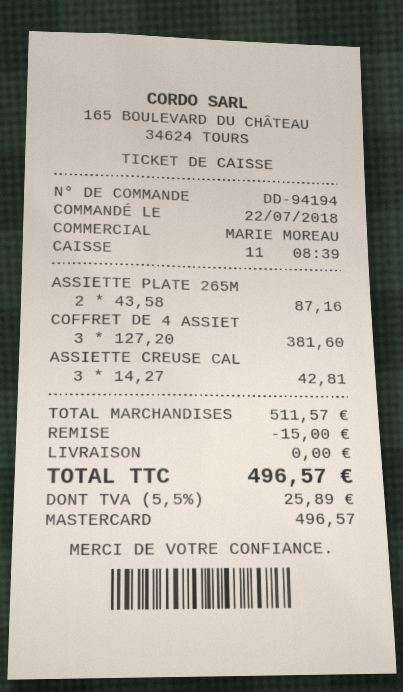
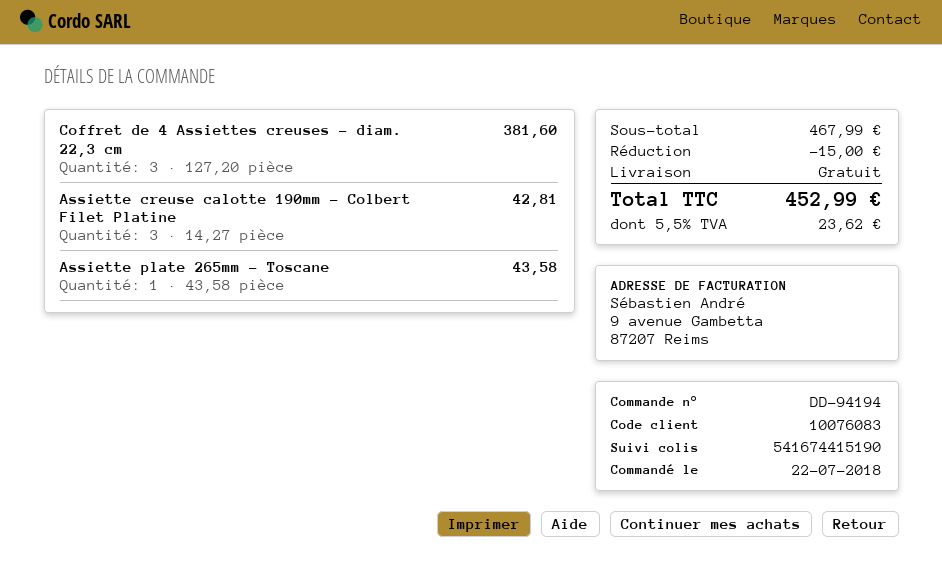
ASSIETTE PLATE 265M: 2 x 43.58 = 87.16 -> 1 x 43.58 = 43.58
subtotal: 511.57 -> 467.99
tax: 5.5% = 25.89 -> 5.5% = 23.62
total: 496.57 -> 452.99

